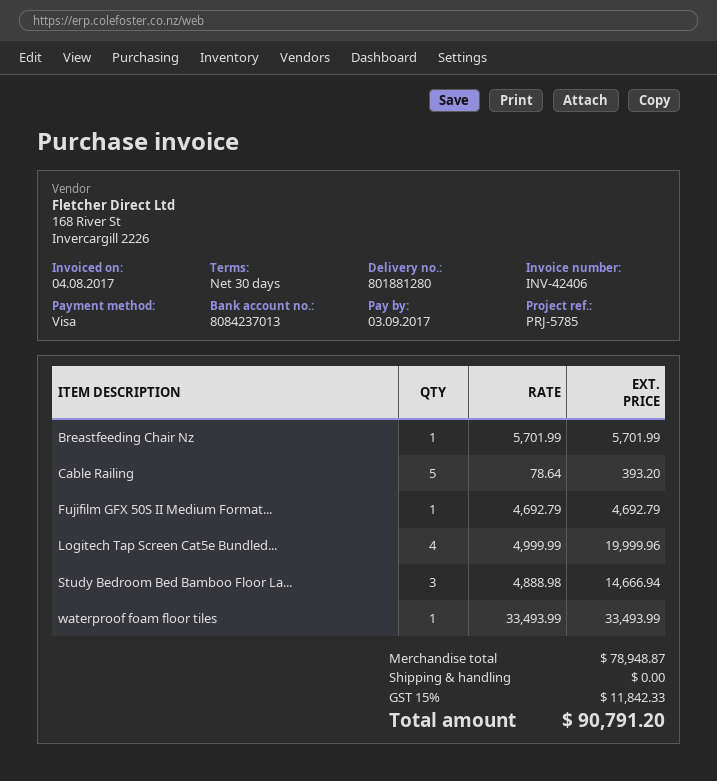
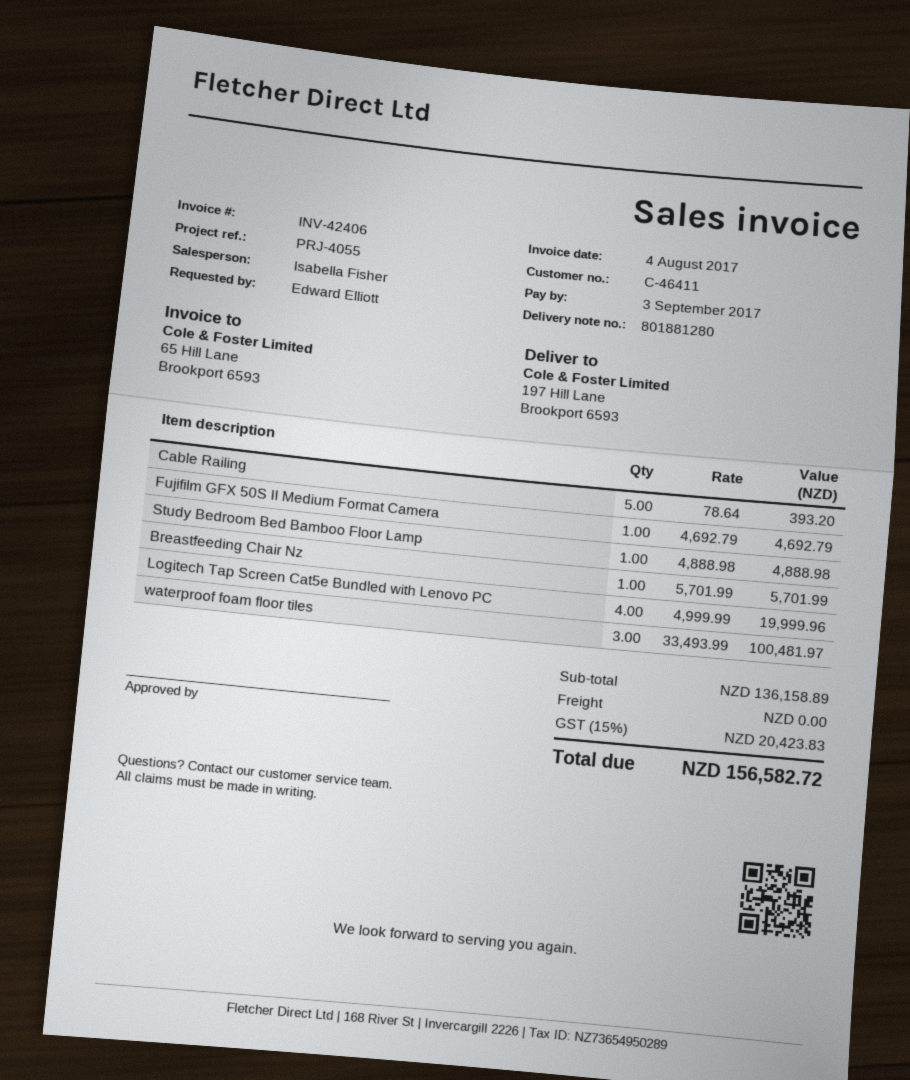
reference: PRJ-5785 -> PRJ-4055
Study Bedroom Bed Bamboo Floor La...: 3 x 4888.98 = 14666.94 -> 1 x 4888.98 = 4888.98
waterproof foam floor tiles: 1 x 33493.99 = 33493.99 -> 3 x 33493.99 = 100481.97
subtotal: 78948.87 -> 136158.89
tax: 15% = 11842.33 -> 15% = 20423.83
total: 90791.20 -> 156582.72

